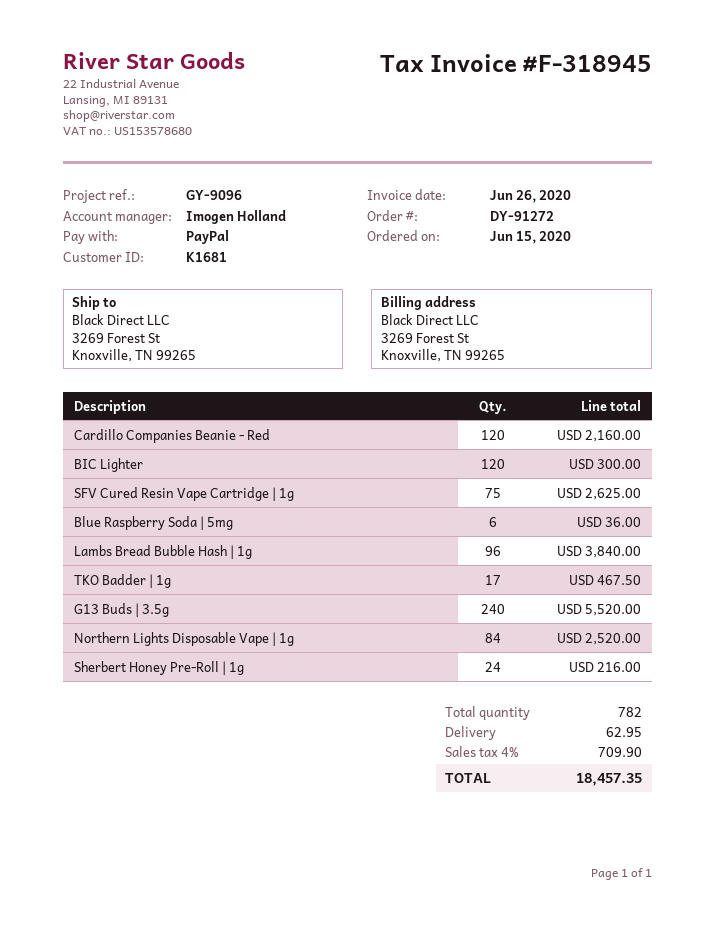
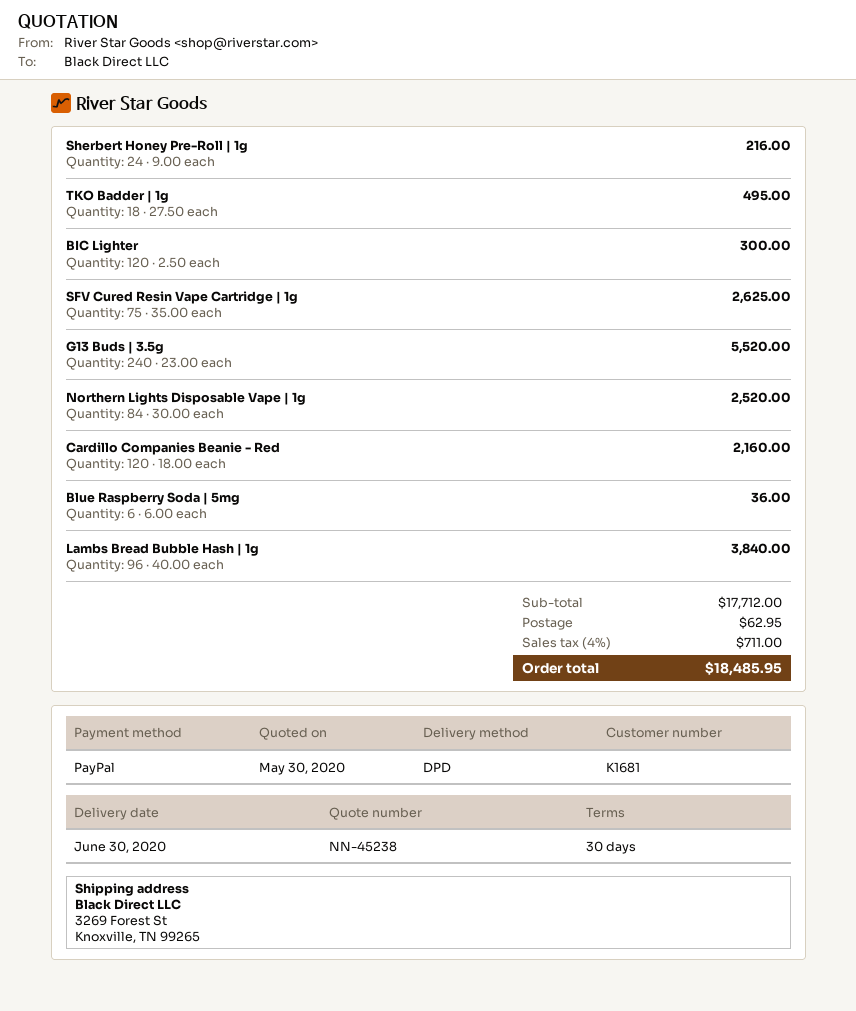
TKO Badder | 1g: 17 for 467.50 -> 18 for 495.00
tax: 4% = 709.90 -> 4% = 711.00
total: 18457.35 -> 18485.95

